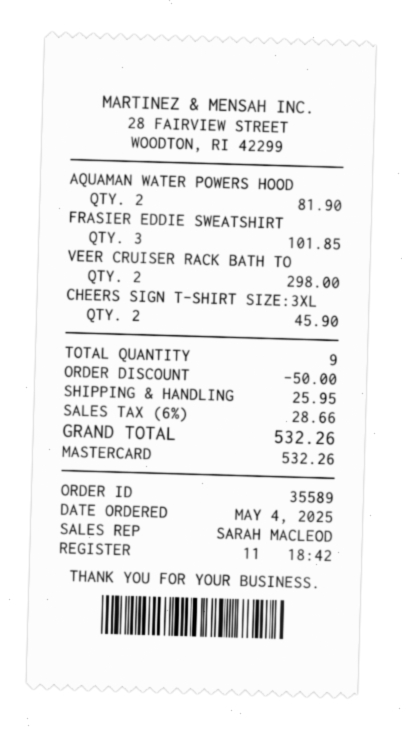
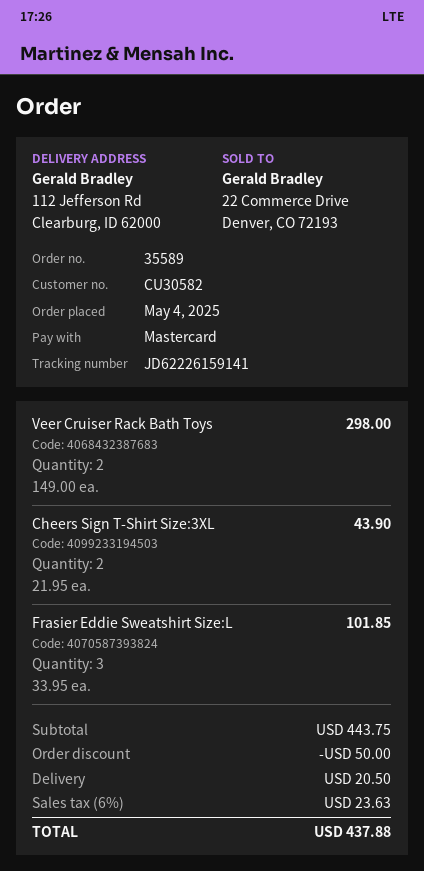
AQUAMAN WATER POWERS HOOD: 2 for 81.90 -> none
CHEERS SIGN T-SHIRT SIZE:3XL: 2 for 45.90 -> 2 for 43.90
shipping: 25.95 -> 20.50
tax: 6% = 28.66 -> 6% = 23.63
total: 532.26 -> 437.88

